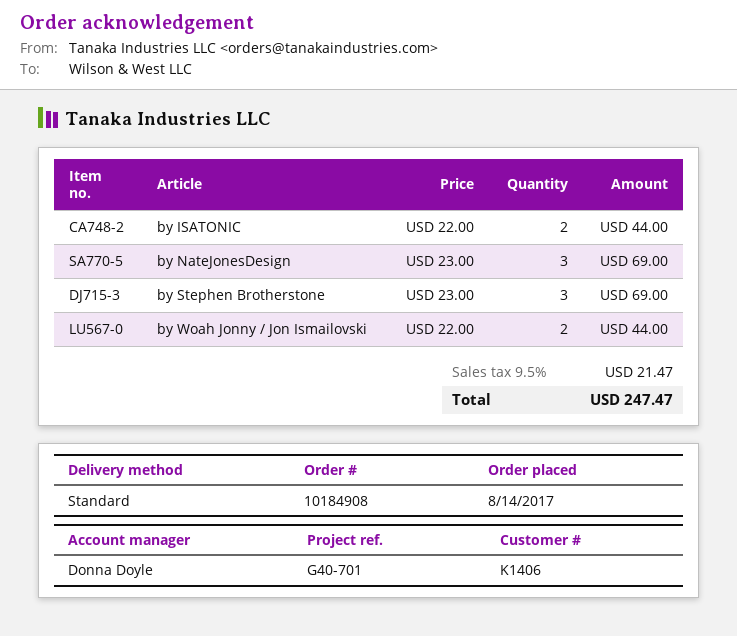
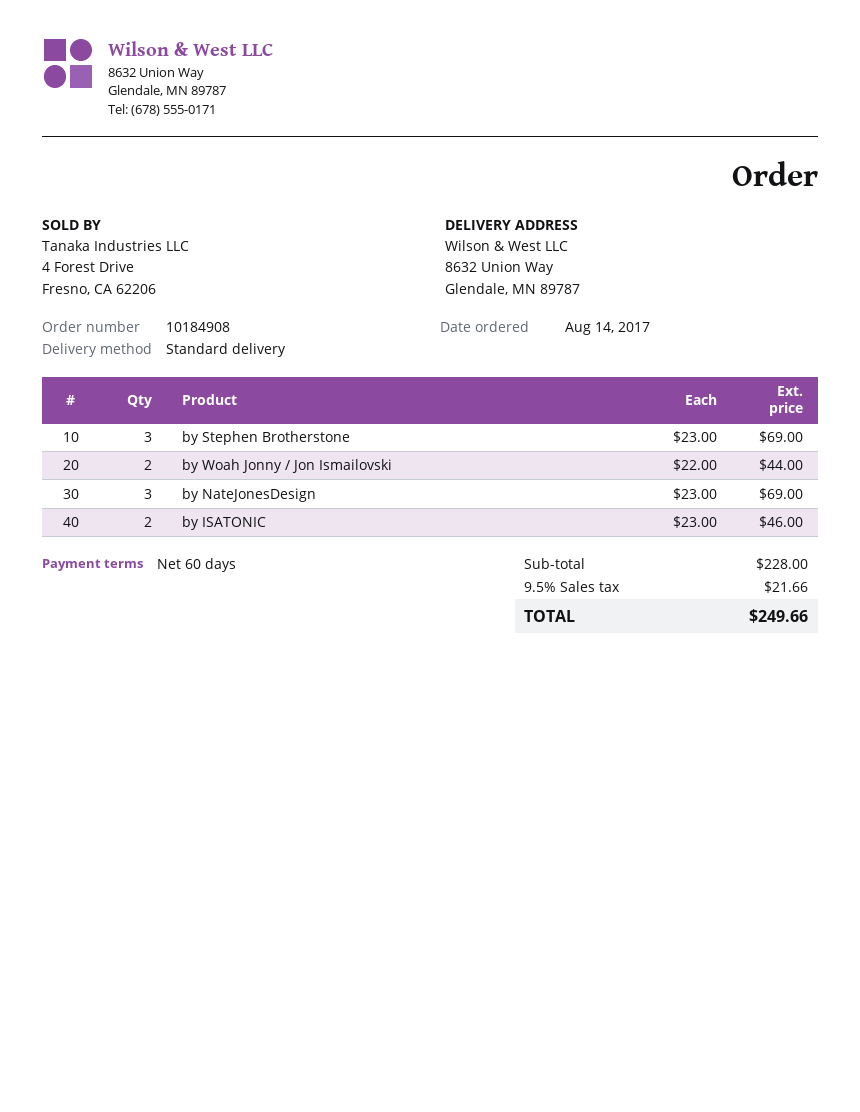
by ISATONIC: 2 x 22.00 = 44.00 -> 2 x 23.00 = 46.00
tax: 9.5% = 21.47 -> 9.5% = 21.66
total: 247.47 -> 249.66

